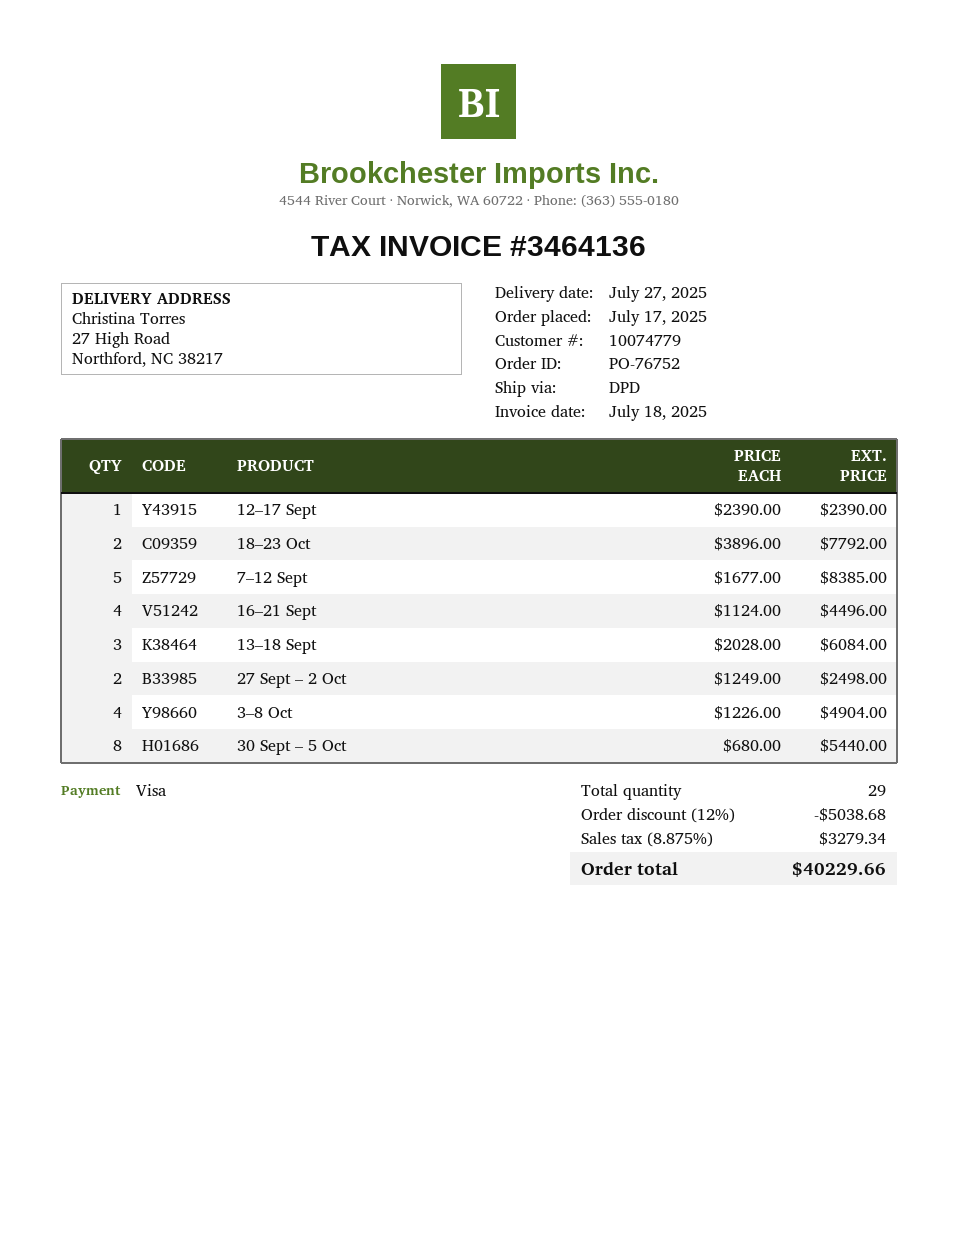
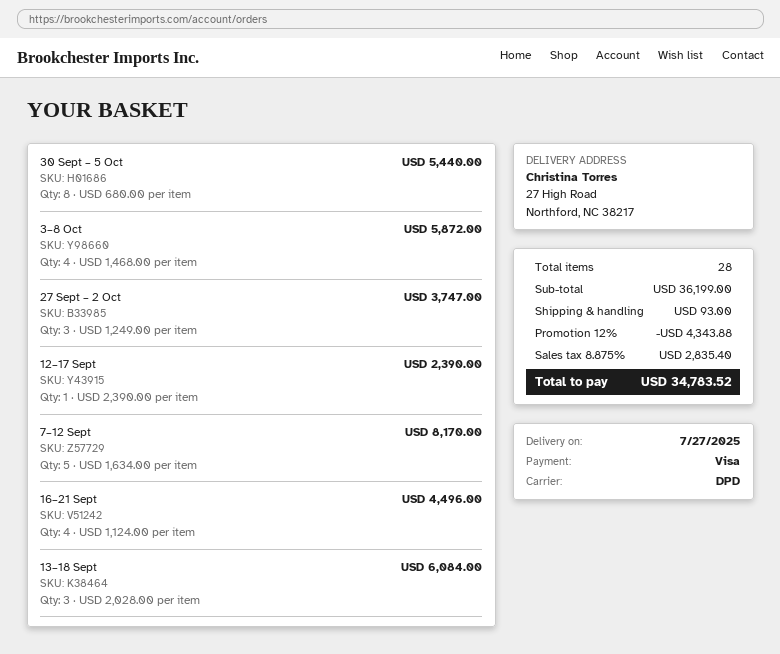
18–23 Oct: 2 x 3896.00 = 7792.00 -> none
7–12 Sept: 5 x 1677.00 = 8385.00 -> 5 x 1634.00 = 8170.00
27 Sept – 2 Oct: 2 x 1249.00 = 2498.00 -> 3 x 1249.00 = 3747.00
3–8 Oct: 4 x 1226.00 = 4904.00 -> 4 x 1468.00 = 5872.00
total quantity: 29 -> 28
discount: 12% = 5038.68 -> 12% = 4343.88
shipping: none -> 93.00
tax: 8.875% = 3279.34 -> 8.875% = 2835.40
total: 40229.66 -> 34783.52

